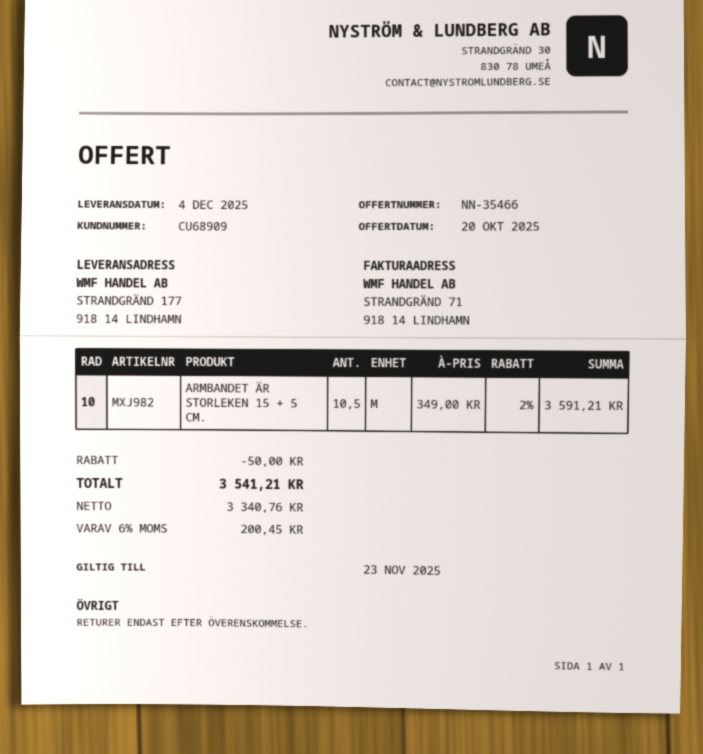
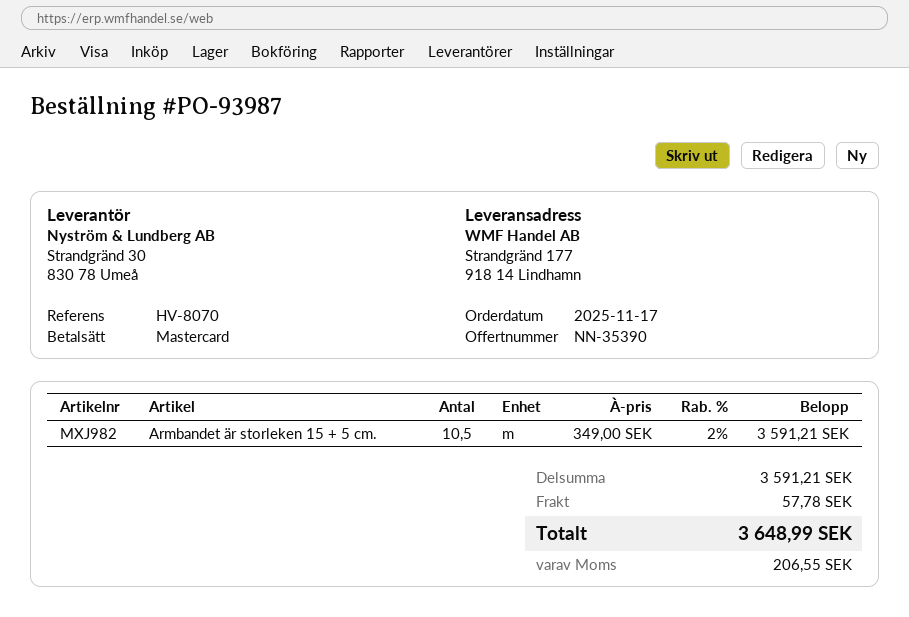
quote number: NN-35466 -> NN-35390
discount: 50.00 -> none
shipping: none -> 57.78
tax: 200.45 -> 206.55
total: 3541.21 -> 3648.99

